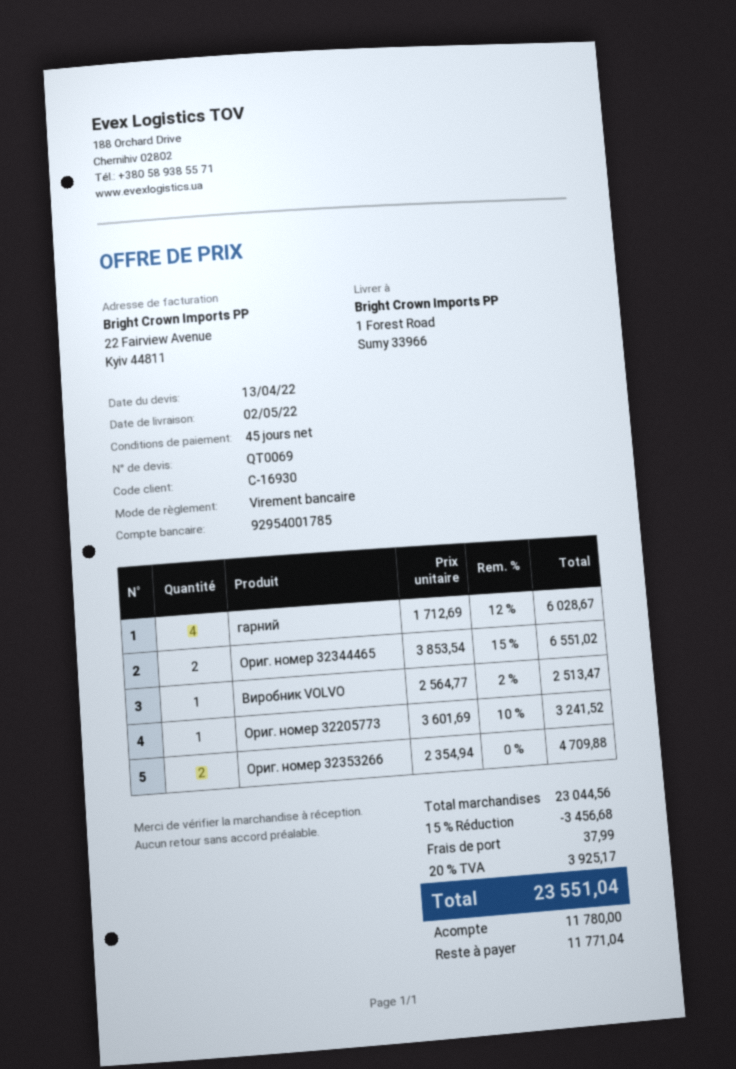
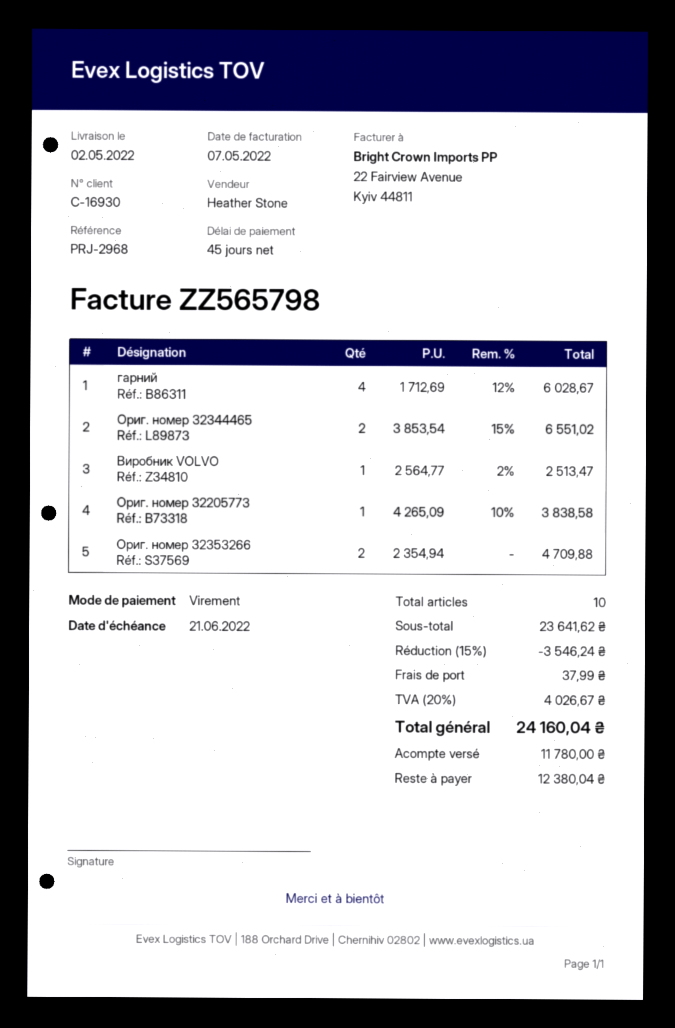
Ориг. номер 32205773: 1 x 3601.69 - 10% = 3241.52 -> 1 x 4265.09 - 10% = 3838.58
subtotal: 23044.56 -> 23641.62
discount: 15% = 3456.68 -> 15% = 3546.24
tax: 20% = 3925.17 -> 20% = 4026.67
total: 23551.04 -> 24160.04
balance: 11771.04 -> 12380.04

